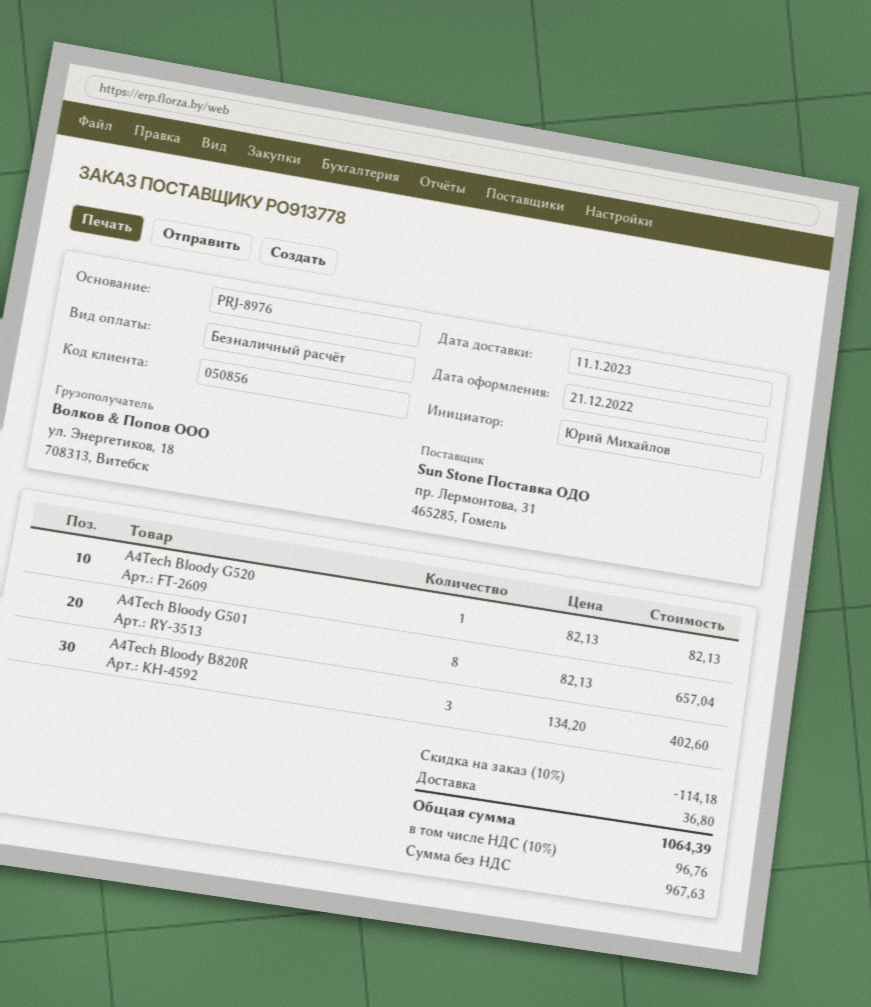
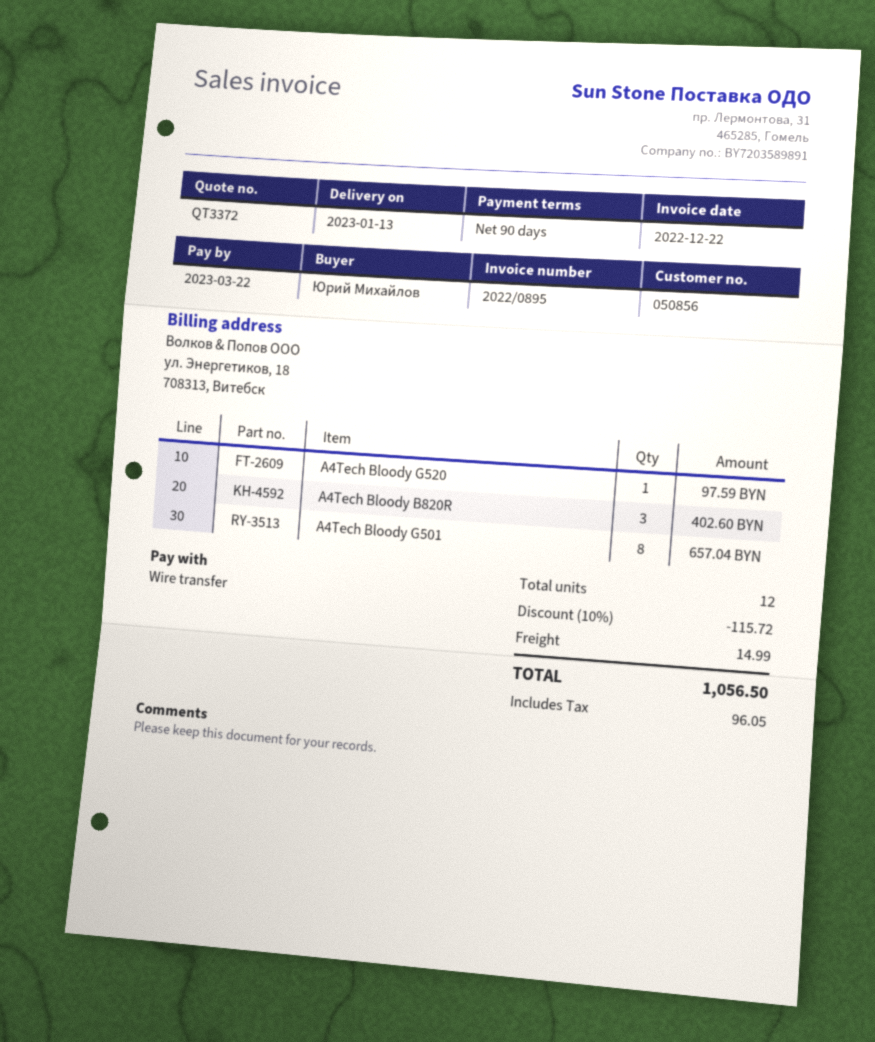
delivery date: 2023-01-11 -> 2023-01-13
A4Tech Bloody G520: 1 for 82.13 -> 1 for 97.59
discount: 10% = 114.18 -> 10% = 115.72
shipping: 36.80 -> 14.99
tax: 96.76 -> 96.05
total: 1064.39 -> 1056.50

